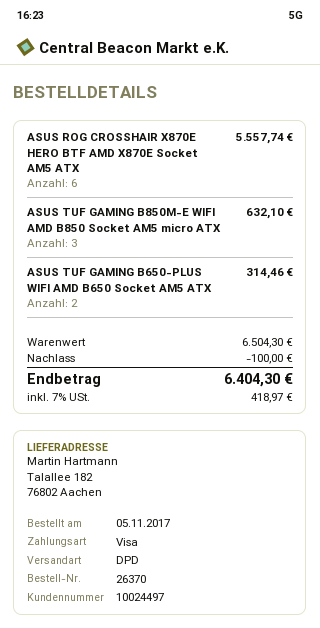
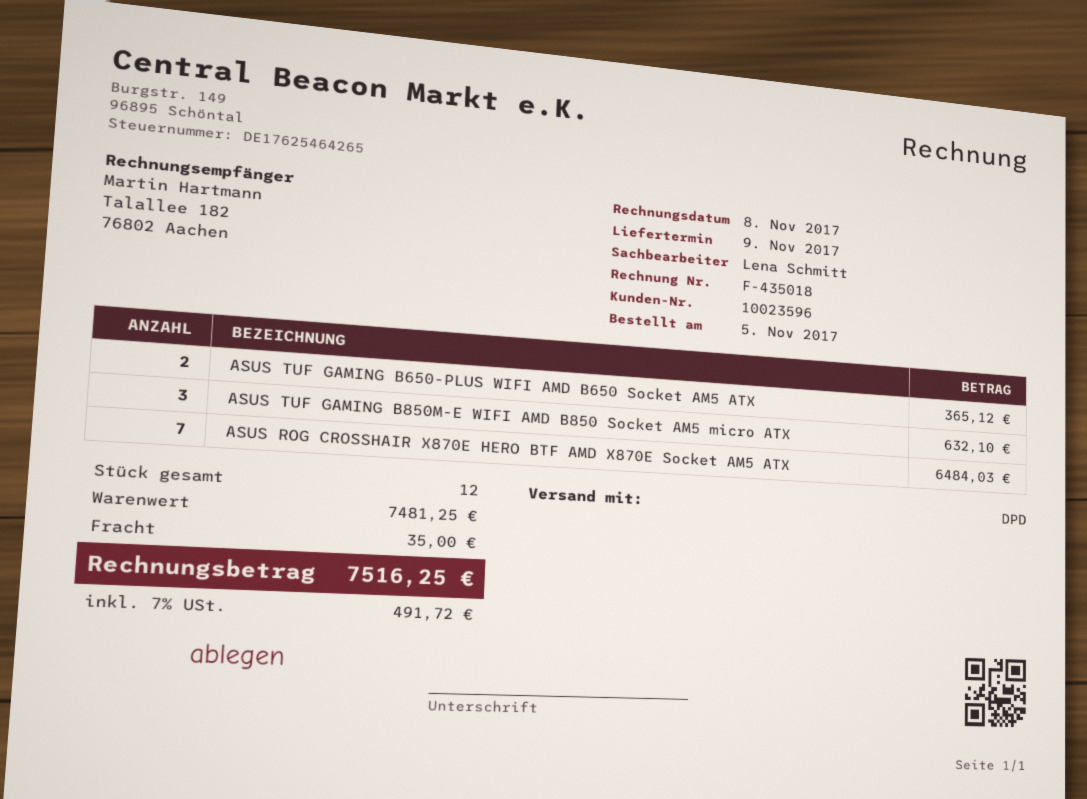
customer number: 10024497 -> 10023596
ASUS ROG CROSSHAIR X870E HERO BTF AMD X870E Socket AM5 ATX: 6 for 5557.74 -> 7 for 6484.03
ASUS TUF GAMING B650-PLUS WIFI AMD B650 Socket AM5 ATX: 2 for 314.46 -> 2 for 365.12
subtotal: 6504.30 -> 7481.25
discount: 100.00 -> none
shipping: none -> 35.00
tax: 7% = 418.97 -> 7% = 491.72
total: 6404.30 -> 7516.25

